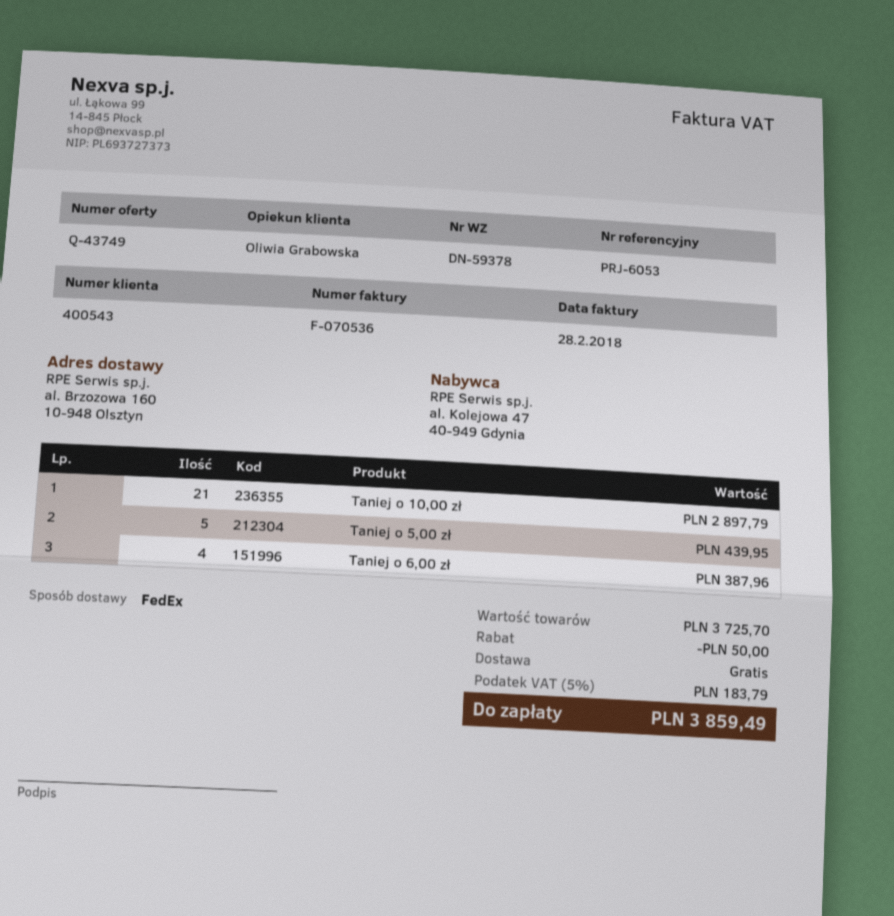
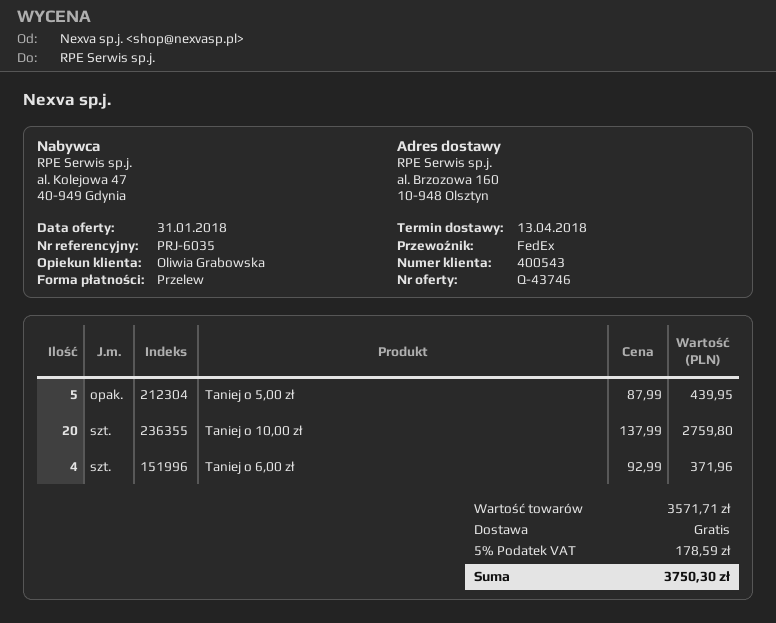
quote number: Q-43749 -> Q-43746
reference: PRJ-6053 -> PRJ-6035
Taniej o 10,00 zł: 21 for 2897.79 -> 20 for 2759.80
Taniej o 6,00 zł: 4 for 387.96 -> 4 for 371.96
subtotal: 3725.70 -> 3571.71
discount: 50.00 -> none
tax: 5% = 183.79 -> 5% = 178.59
total: 3859.49 -> 3750.30

